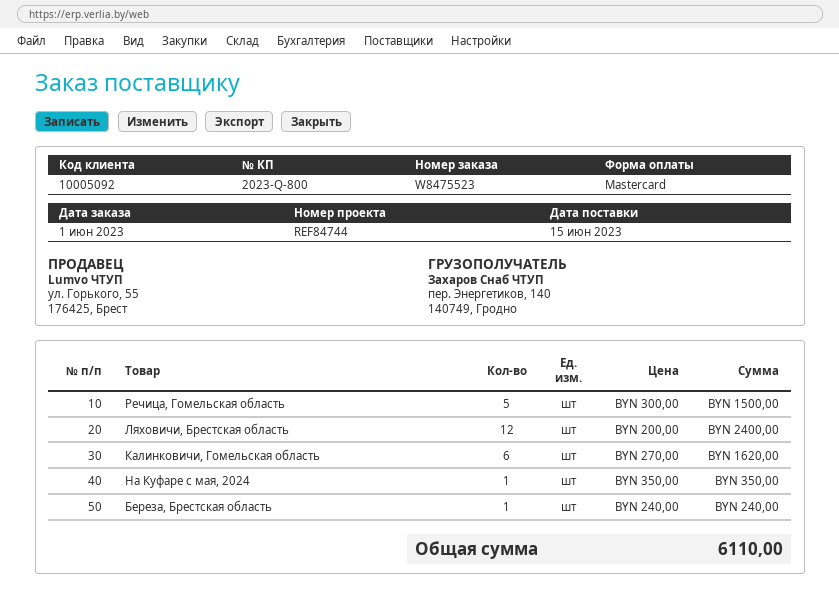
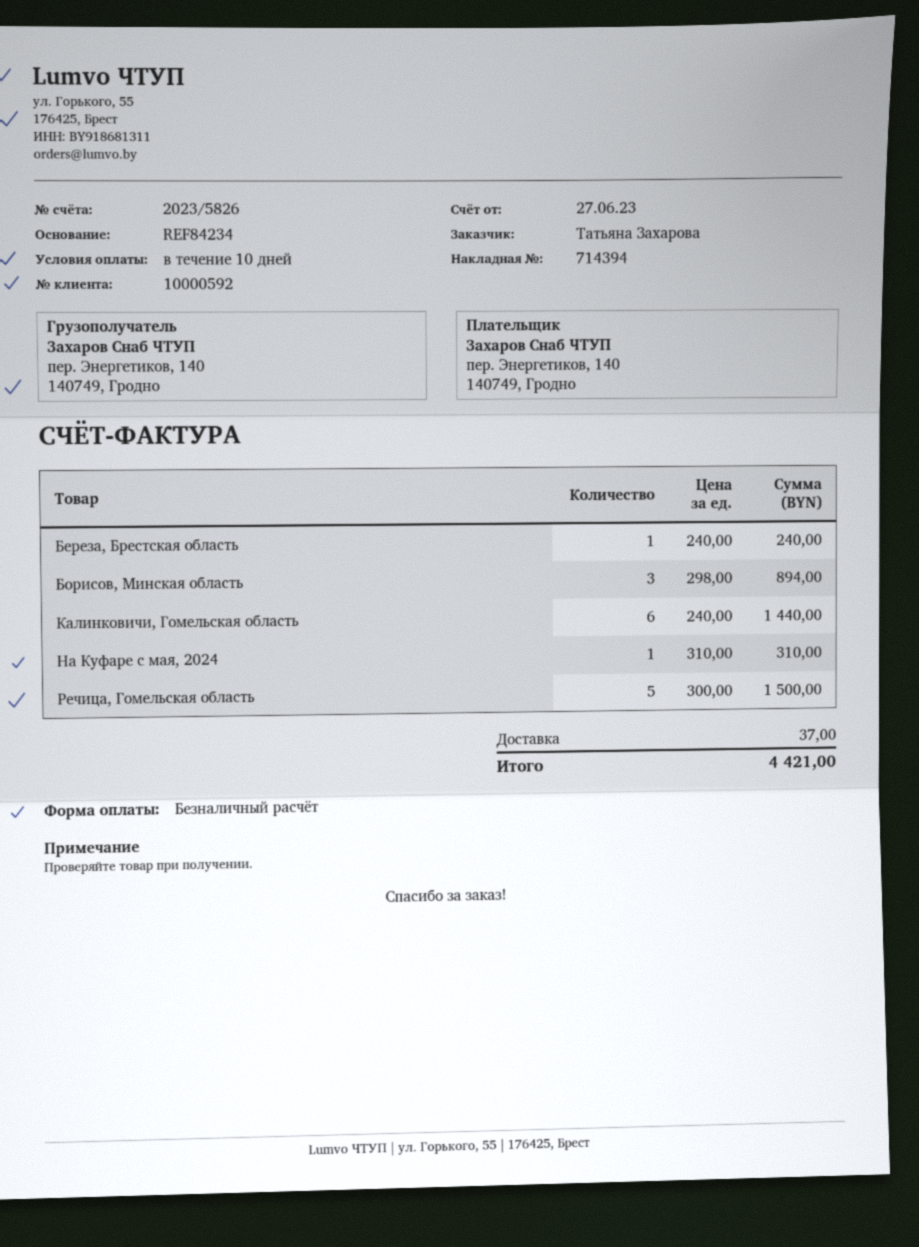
customer number: 10005092 -> 10000592
reference: REF84744 -> REF84234
payment method: Mastercard -> bank transfer
Ляховичи, Брестская область: 12 x 200.00 = 2400.00 -> none
Калинковичи, Гомельская область: 6 x 270.00 = 1620.00 -> 6 x 240.00 = 1440.00
На Куфаре с мая, 2024: 1 x 350.00 = 350.00 -> 1 x 310.00 = 310.00
Борисов, Минская область: none -> 3 x 298.00 = 894.00
shipping: none -> 37.00
total: 6110.00 -> 4421.00

